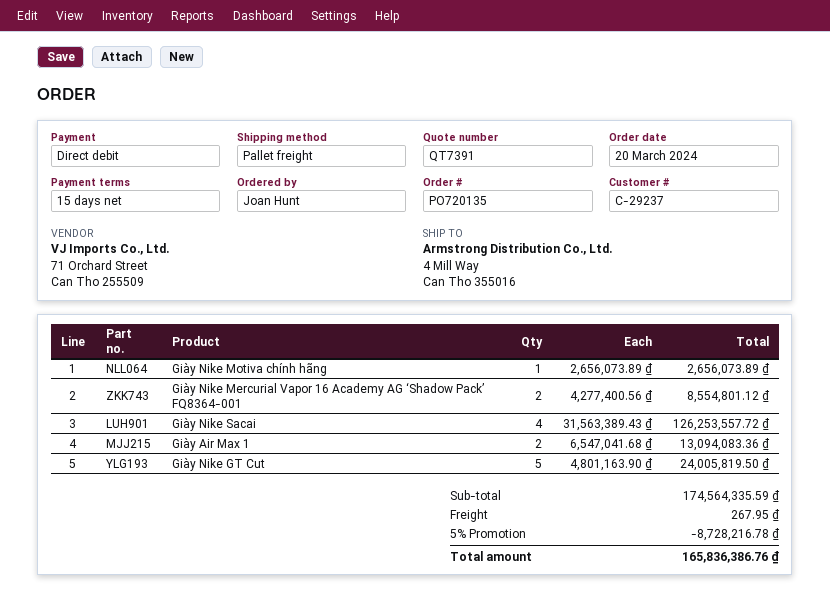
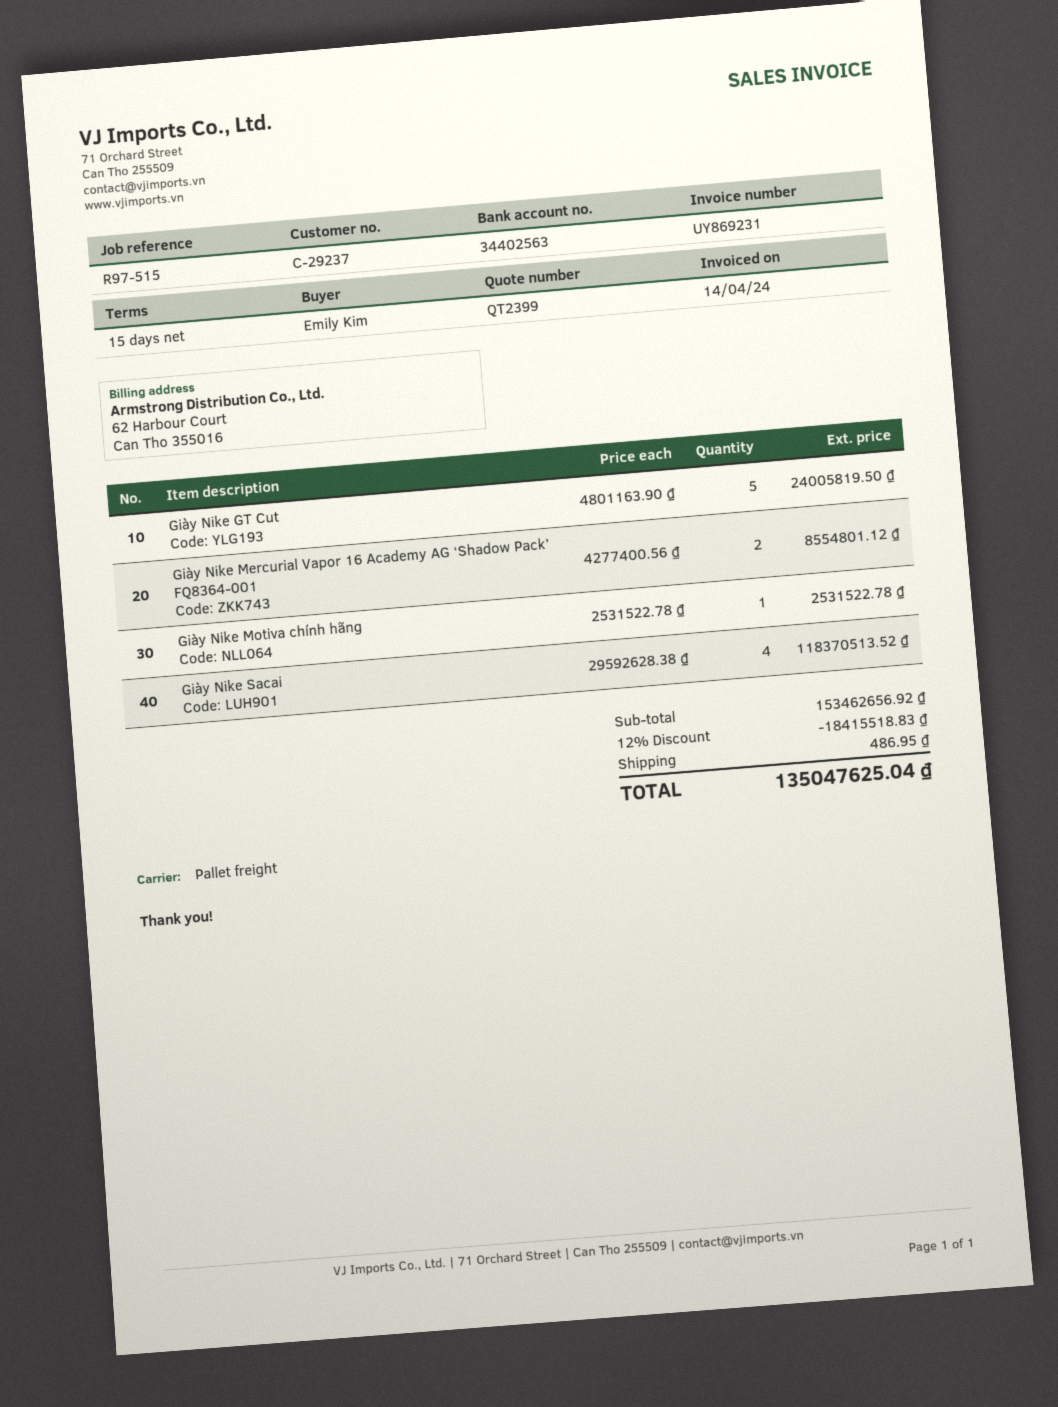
quote number: QT7391 -> QT2399
ordered by: Joan Hunt -> Emily Kim
Giày Nike Motiva chính hãng: 1 x 2656073.89 = 2656073.89 -> 1 x 2531522.78 = 2531522.78
Giày Nike Sacai: 4 x 31563389.43 = 126253557.72 -> 4 x 29592628.38 = 118370513.52
Giày Air Max 1: 2 x 6547041.68 = 13094083.36 -> none
subtotal: 174564335.59 -> 153462656.92
discount: 5% = 8728216.78 -> 12% = 18415518.83
shipping: 267.95 -> 486.95
total: 165836386.76 -> 135047625.04

